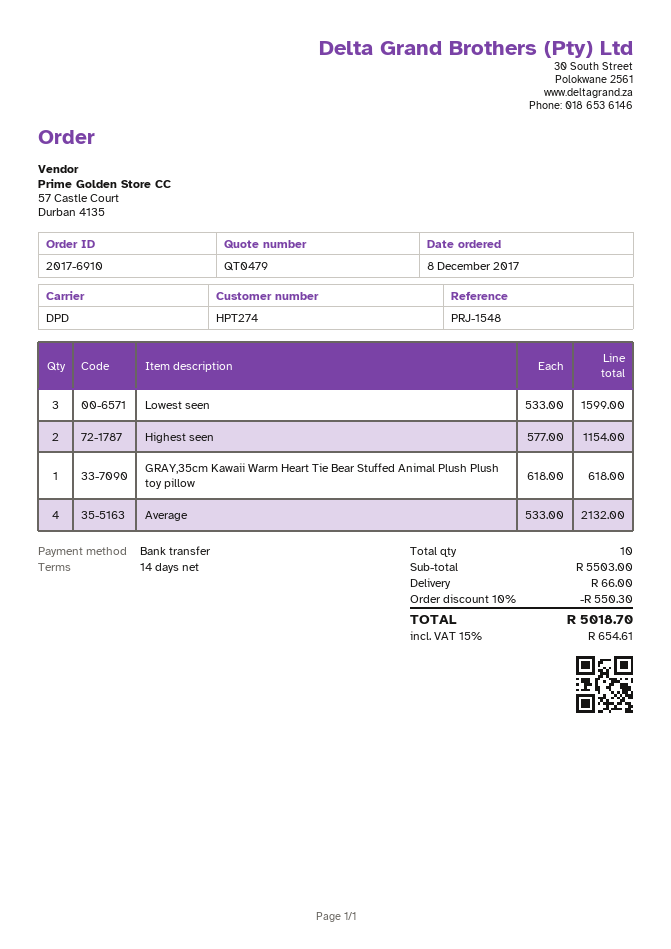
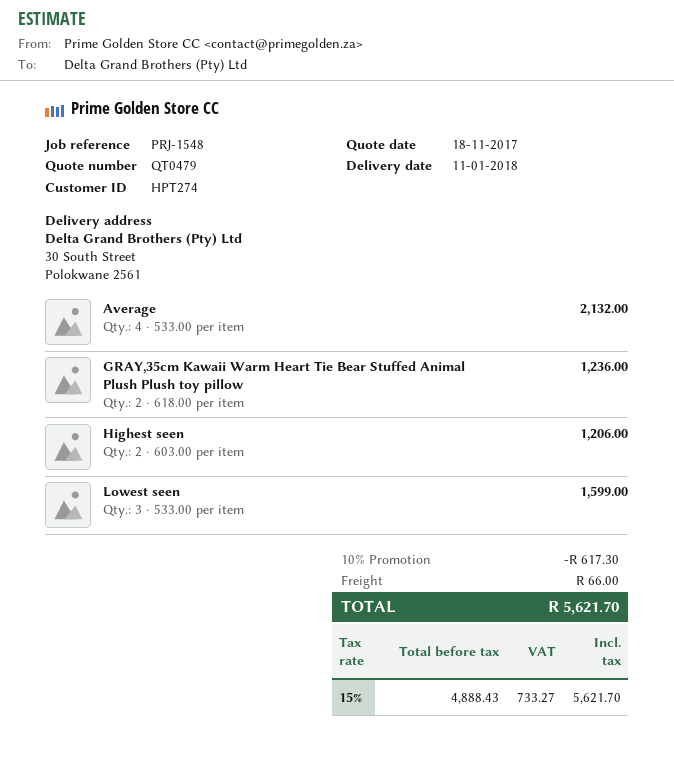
Highest seen: 2 x 577.00 = 1154.00 -> 2 x 603.00 = 1206.00
GRAY,35cm Kawaii Warm Heart Tie Bear Stuffed Animal Plush Plush toy pillow: 1 x 618.00 = 618.00 -> 2 x 618.00 = 1236.00
discount: 10% = 550.30 -> 10% = 617.30
tax: 15% = 654.61 -> 15% = 733.27
total: 5018.70 -> 5621.70

